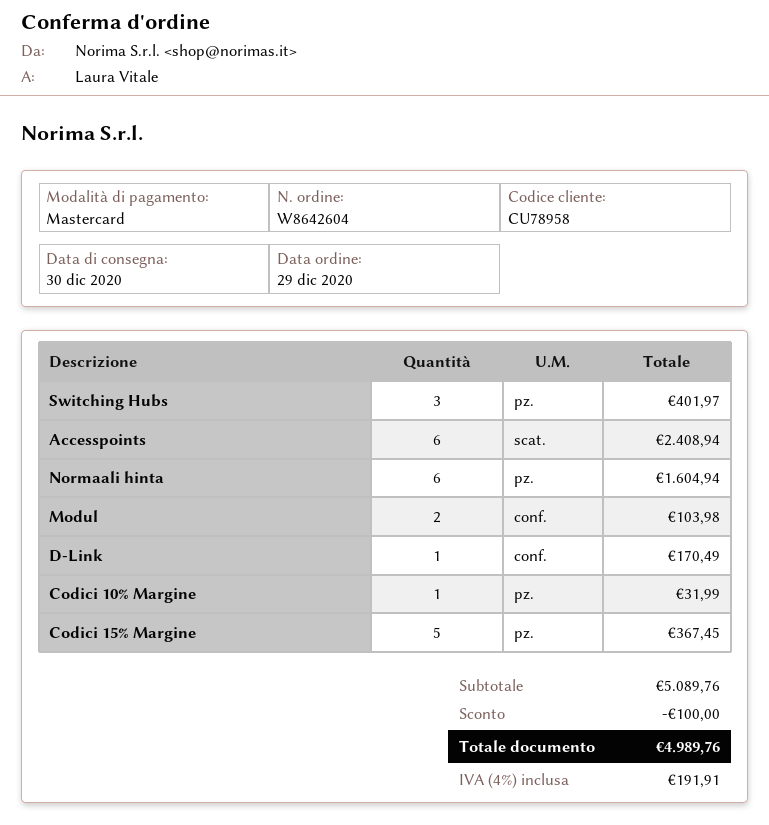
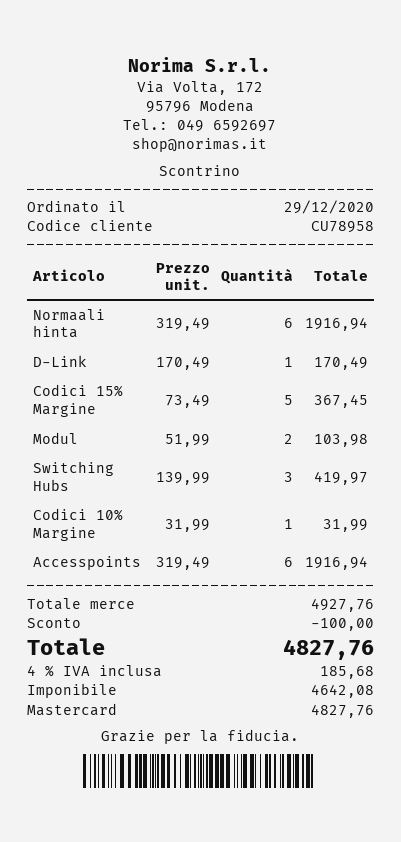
Switching Hubs: 3 for 401.97 -> 3 for 419.97
Accesspoints: 6 for 2408.94 -> 6 for 1916.94
Normaali hinta: 6 for 1604.94 -> 6 for 1916.94
subtotal: 5089.76 -> 4927.76
tax: 4% = 191.91 -> 4% = 185.68
total: 4989.76 -> 4827.76

